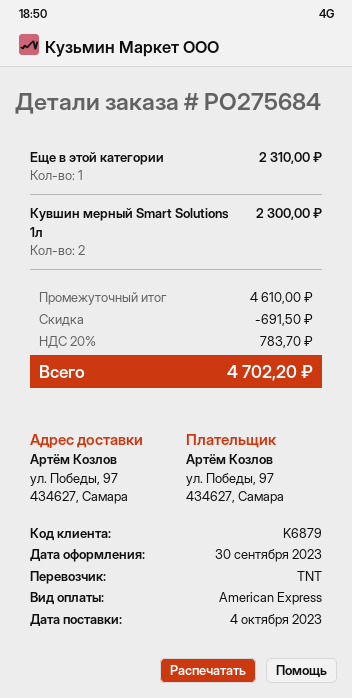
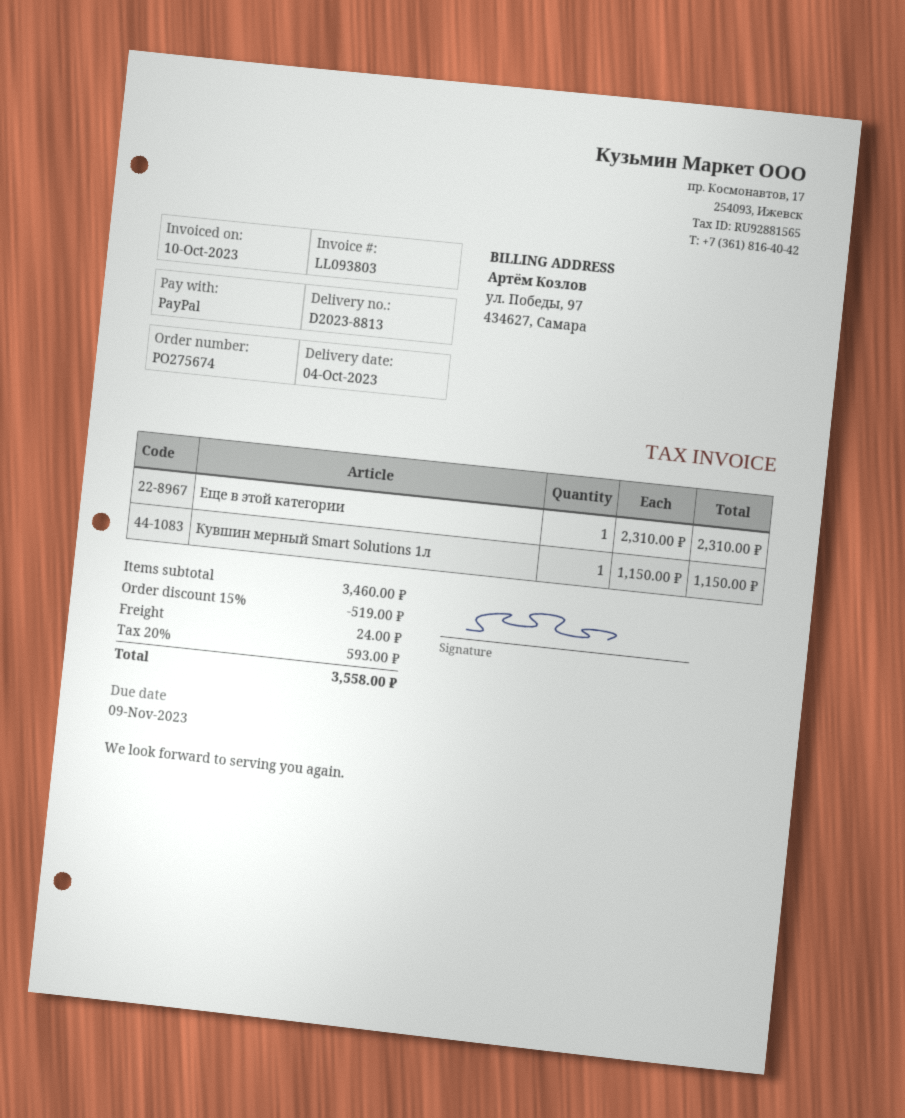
order number: PO275684 -> PO275674
payment method: American Express -> PayPal
Кувшин мерный Smart Solutions 1л: 2 for 2300.00 -> 1 for 1150.00
subtotal: 4610.00 -> 3460.00
discount: 691.50 -> 519.00
shipping: none -> 24.00
tax: 20% = 783.70 -> 20% = 593.00
total: 4702.20 -> 3558.00

